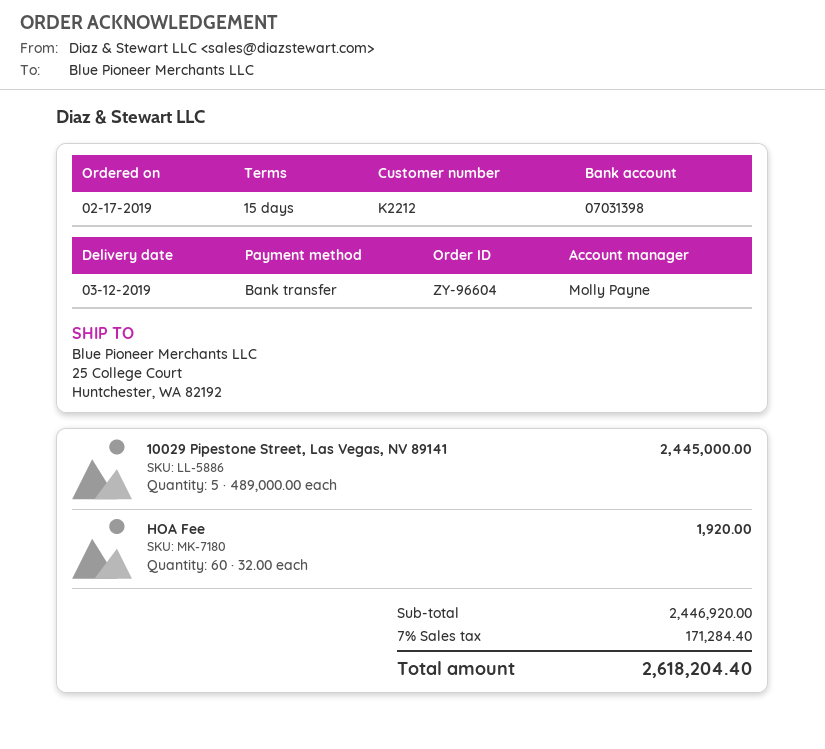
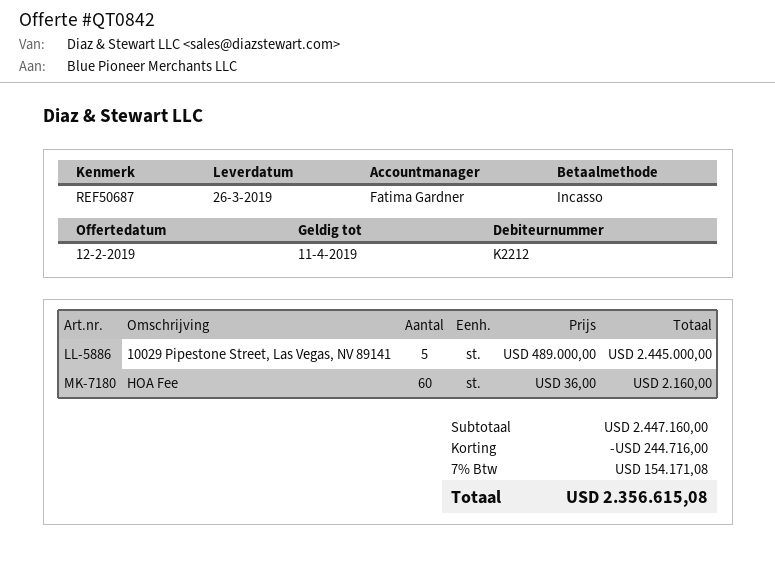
delivery date: 2019-03-12 -> 2019-03-26
sales rep: Molly Payne -> Fatima Gardner
payment method: bank transfer -> direct debit
HOA Fee: 60 x 32.00 = 1920.00 -> 60 x 36.00 = 2160.00
subtotal: 2446920.00 -> 2447160.00
discount: none -> 244716.00
tax: 7% = 171284.40 -> 7% = 154171.08
total: 2618204.40 -> 2356615.08

